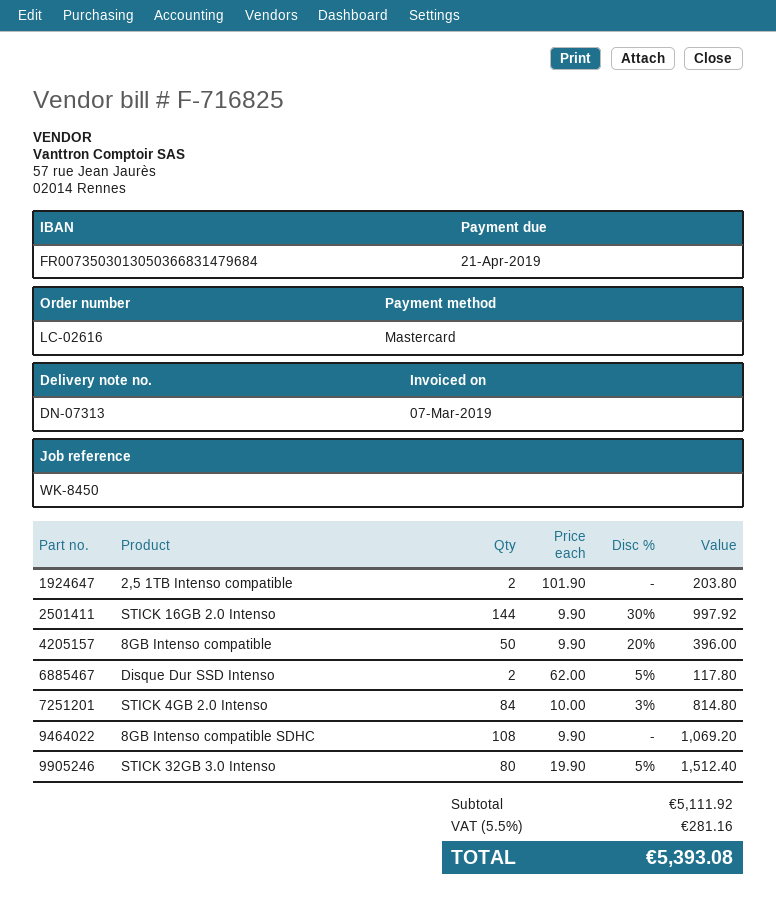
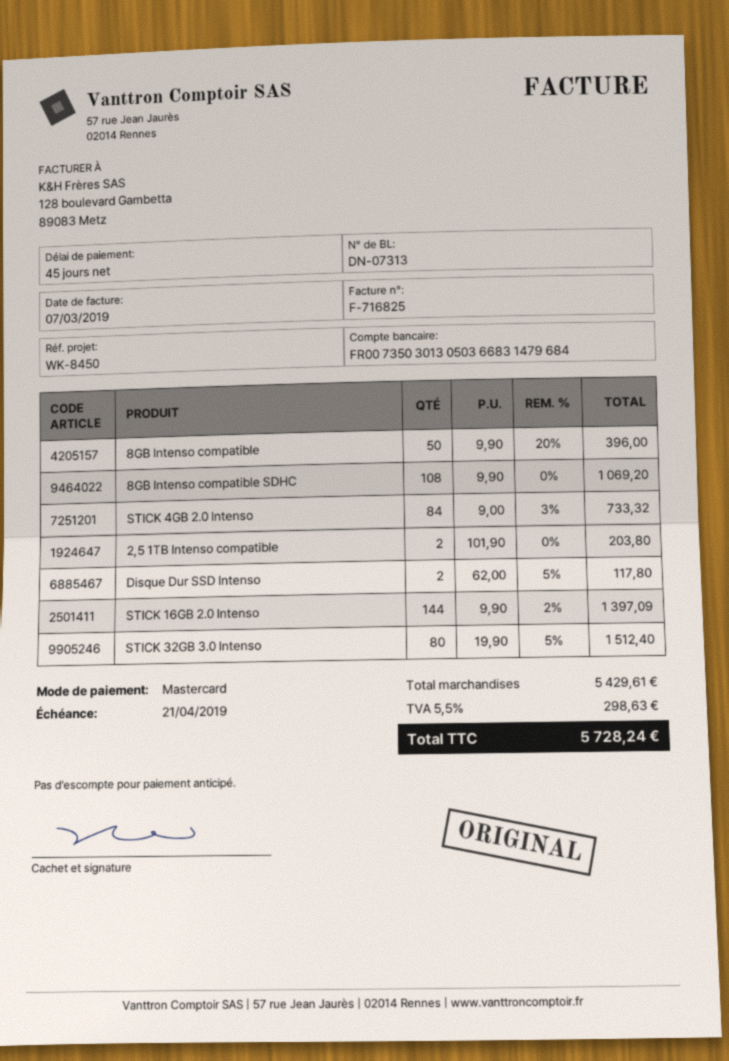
STICK 16GB 2.0 Intenso: 144 x 9.90 - 30% = 997.92 -> 144 x 9.90 - 2% = 1397.09
STICK 4GB 2.0 Intenso: 84 x 10.00 - 3% = 814.80 -> 84 x 9.00 - 3% = 733.32
subtotal: 5111.92 -> 5429.61
tax: 5.5% = 281.16 -> 5.5% = 298.63
total: 5393.08 -> 5728.24

